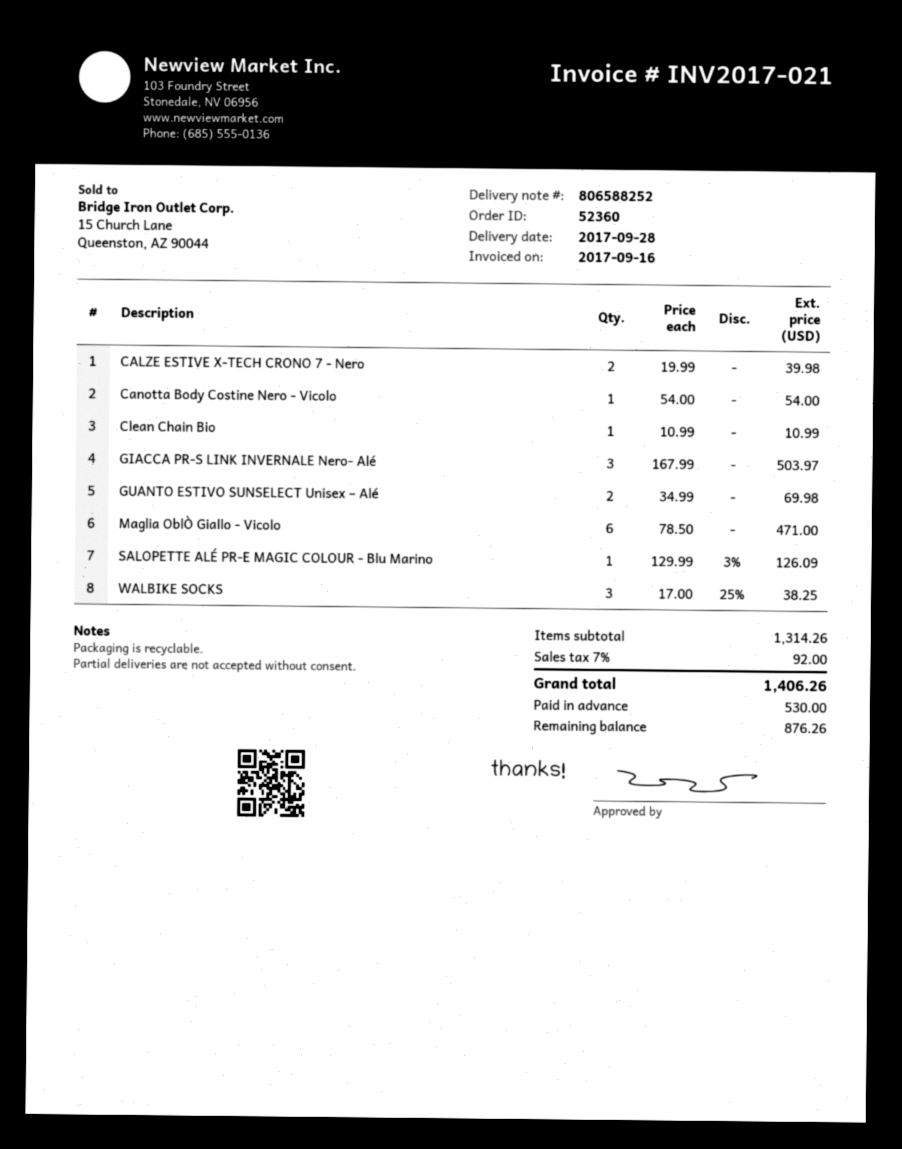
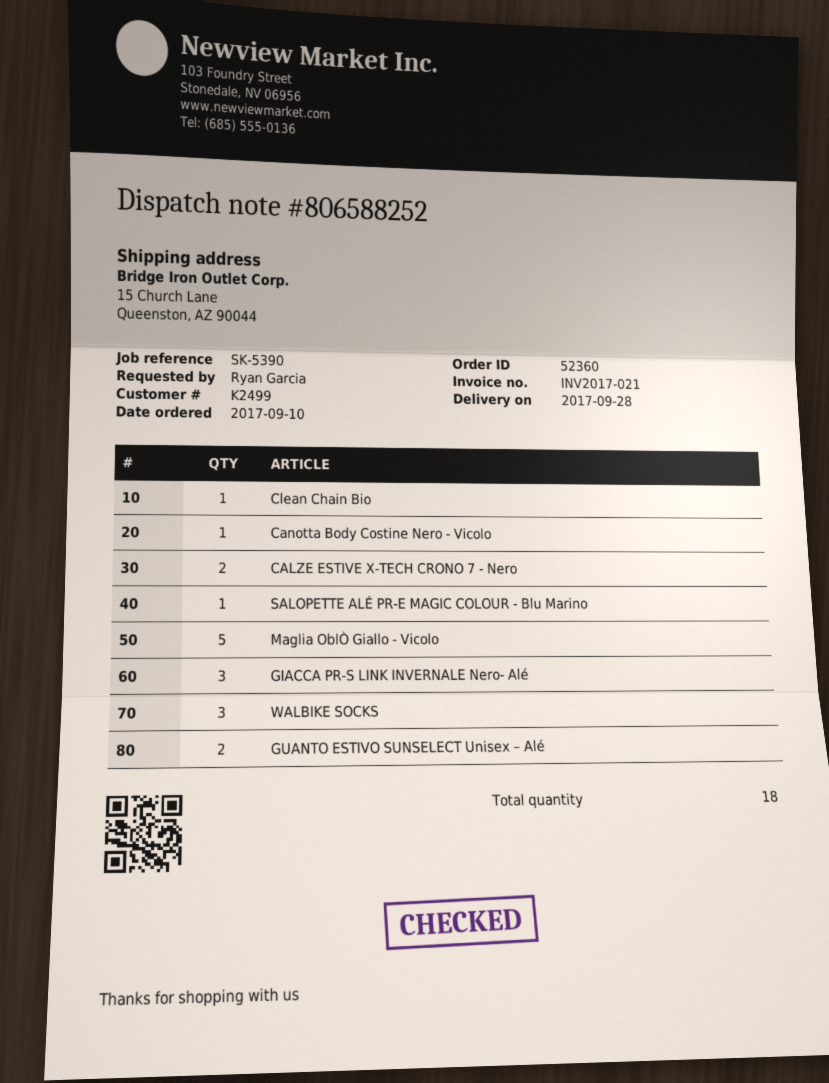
Maglia OblÒ Giallo - Vicolo: 6 -> 5

